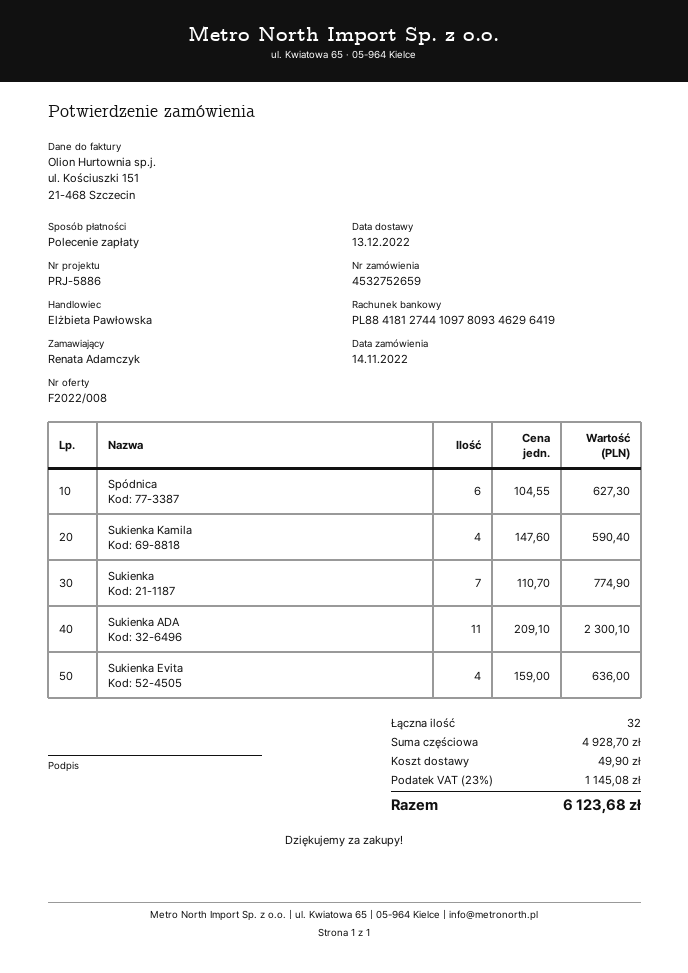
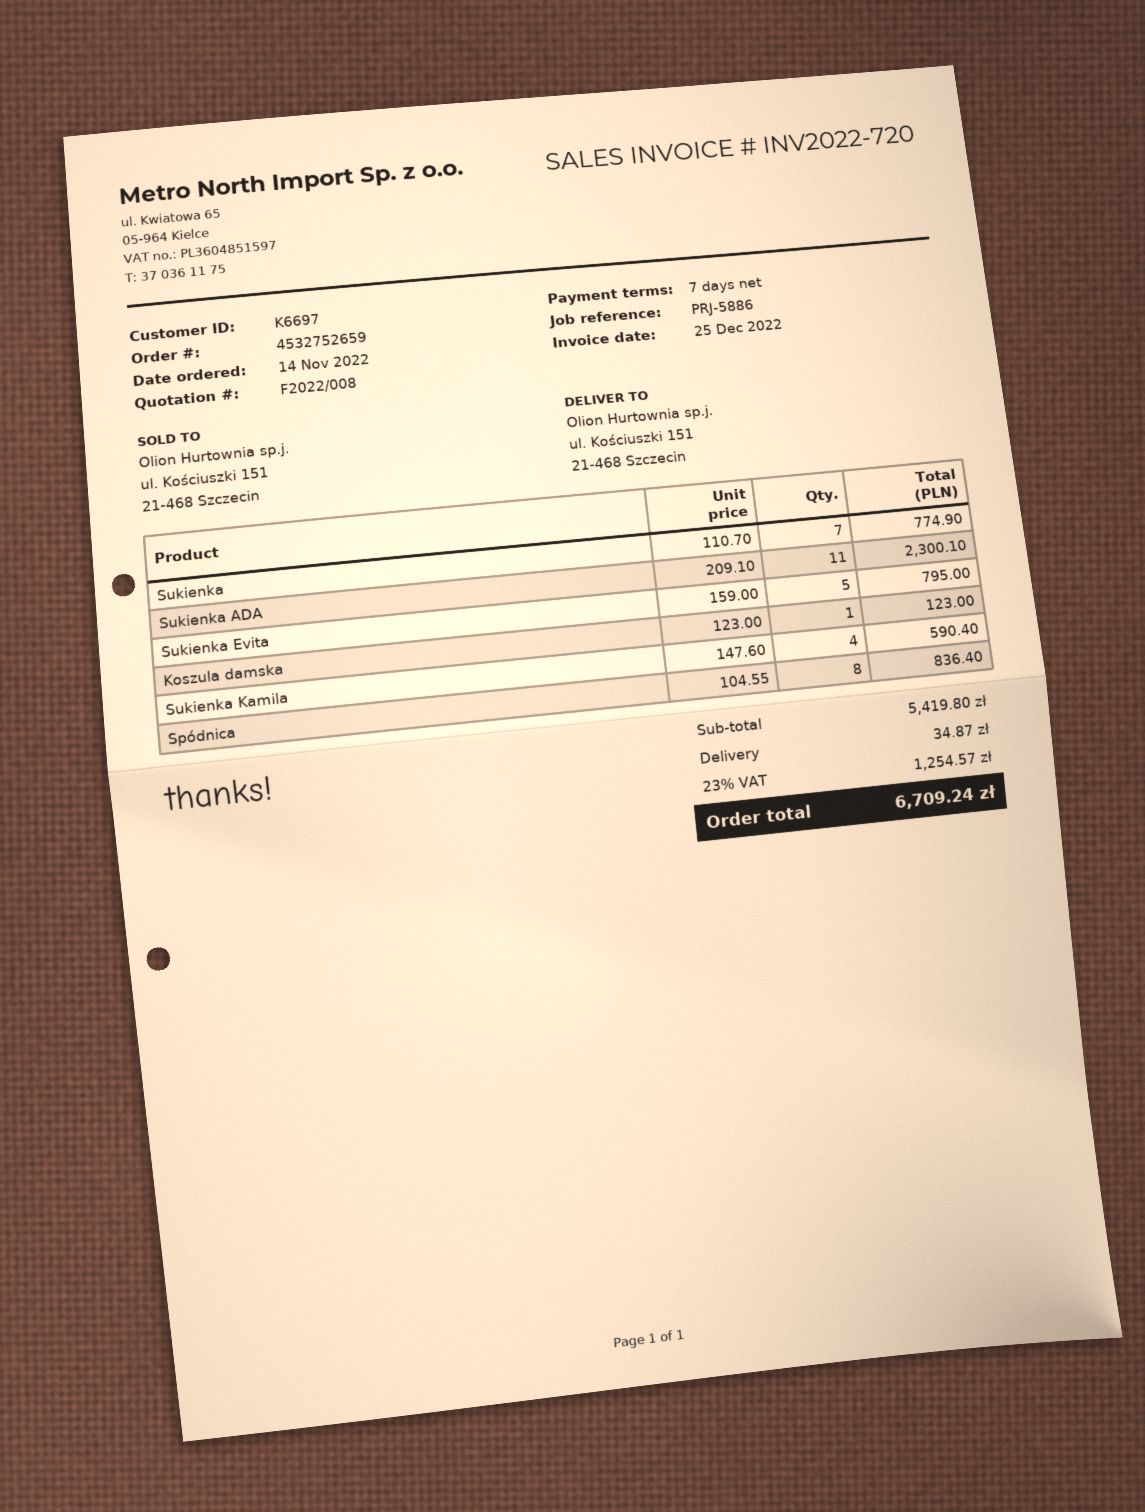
Spódnica: 6 x 104.55 = 627.30 -> 8 x 104.55 = 836.40
Sukienka Evita: 4 x 159.00 = 636.00 -> 5 x 159.00 = 795.00
Koszula damska: none -> 1 x 123.00 = 123.00
subtotal: 4928.70 -> 5419.80
shipping: 49.90 -> 34.87
tax: 23% = 1145.08 -> 23% = 1254.57
total: 6123.68 -> 6709.24

